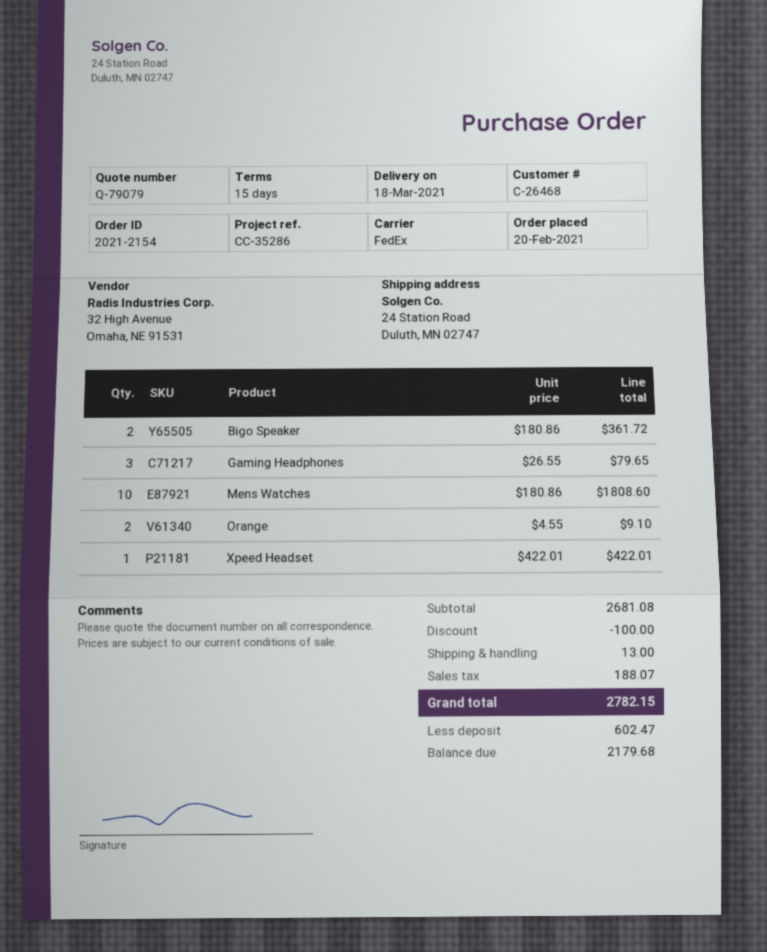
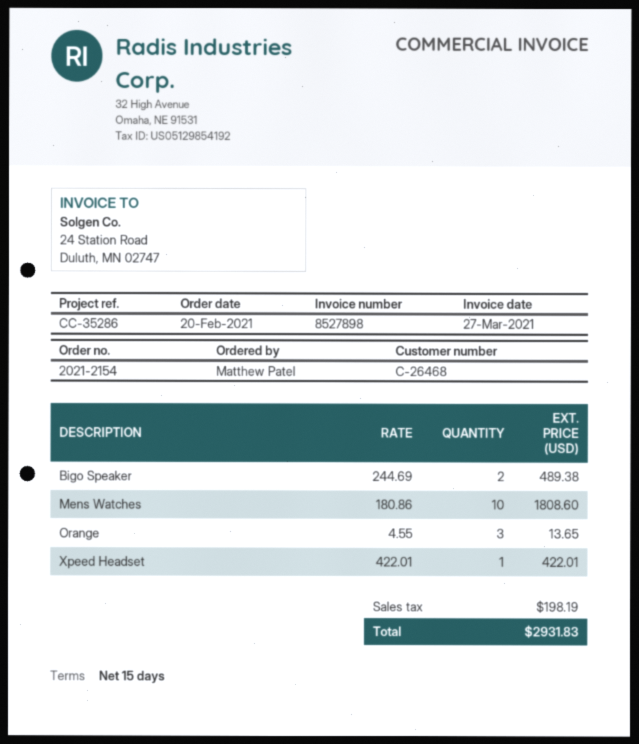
Bigo Speaker: 2 x 180.86 = 361.72 -> 2 x 244.69 = 489.38
Gaming Headphones: 3 x 26.55 = 79.65 -> none
Orange: 2 x 4.55 = 9.10 -> 3 x 4.55 = 13.65
discount: 100.00 -> none
shipping: 13.00 -> none
tax: 188.07 -> 198.19
total: 2782.15 -> 2931.83

